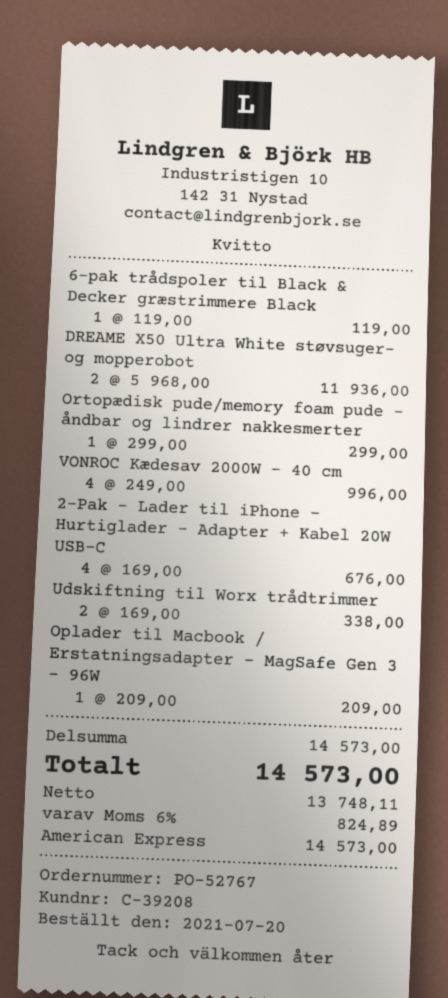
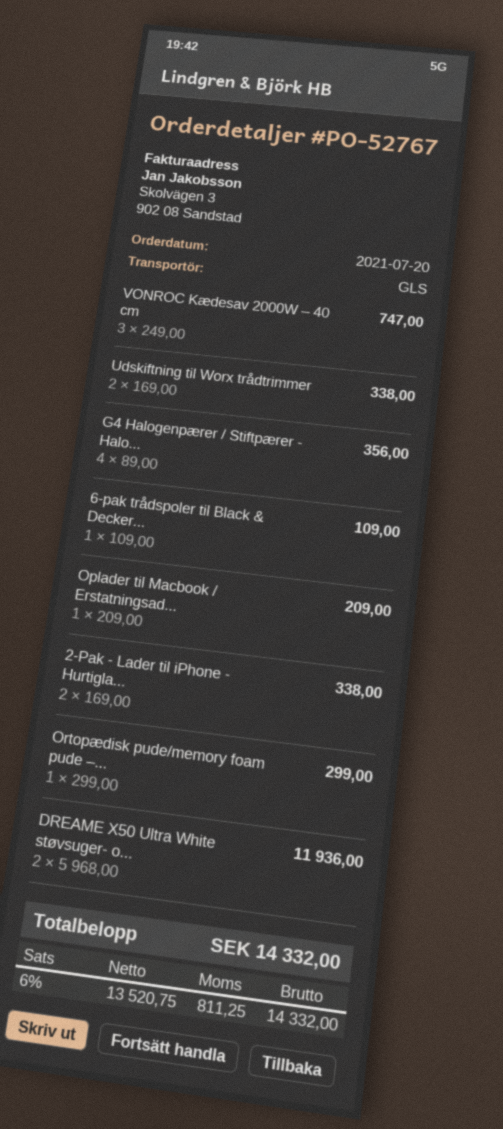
6-pak trådspoler til Black & Decker græstrimmere Black: 1 x 119.00 = 119.00 -> 1 x 109.00 = 109.00
VONROC Kædesav 2000W – 40 cm: 4 x 249.00 = 996.00 -> 3 x 249.00 = 747.00
2-Pak - Lader til iPhone - Hurtiglader - Adapter + Kabel 20W USB-C: 4 x 169.00 = 676.00 -> 2 x 169.00 = 338.00
G4 Halogenpærer / Stiftpærer - Halo...: none -> 4 x 89.00 = 356.00
net: 13748.11 -> 13520.75
tax: 6% = 824.89 -> 6% = 811.25
total: 14573.00 -> 14332.00

